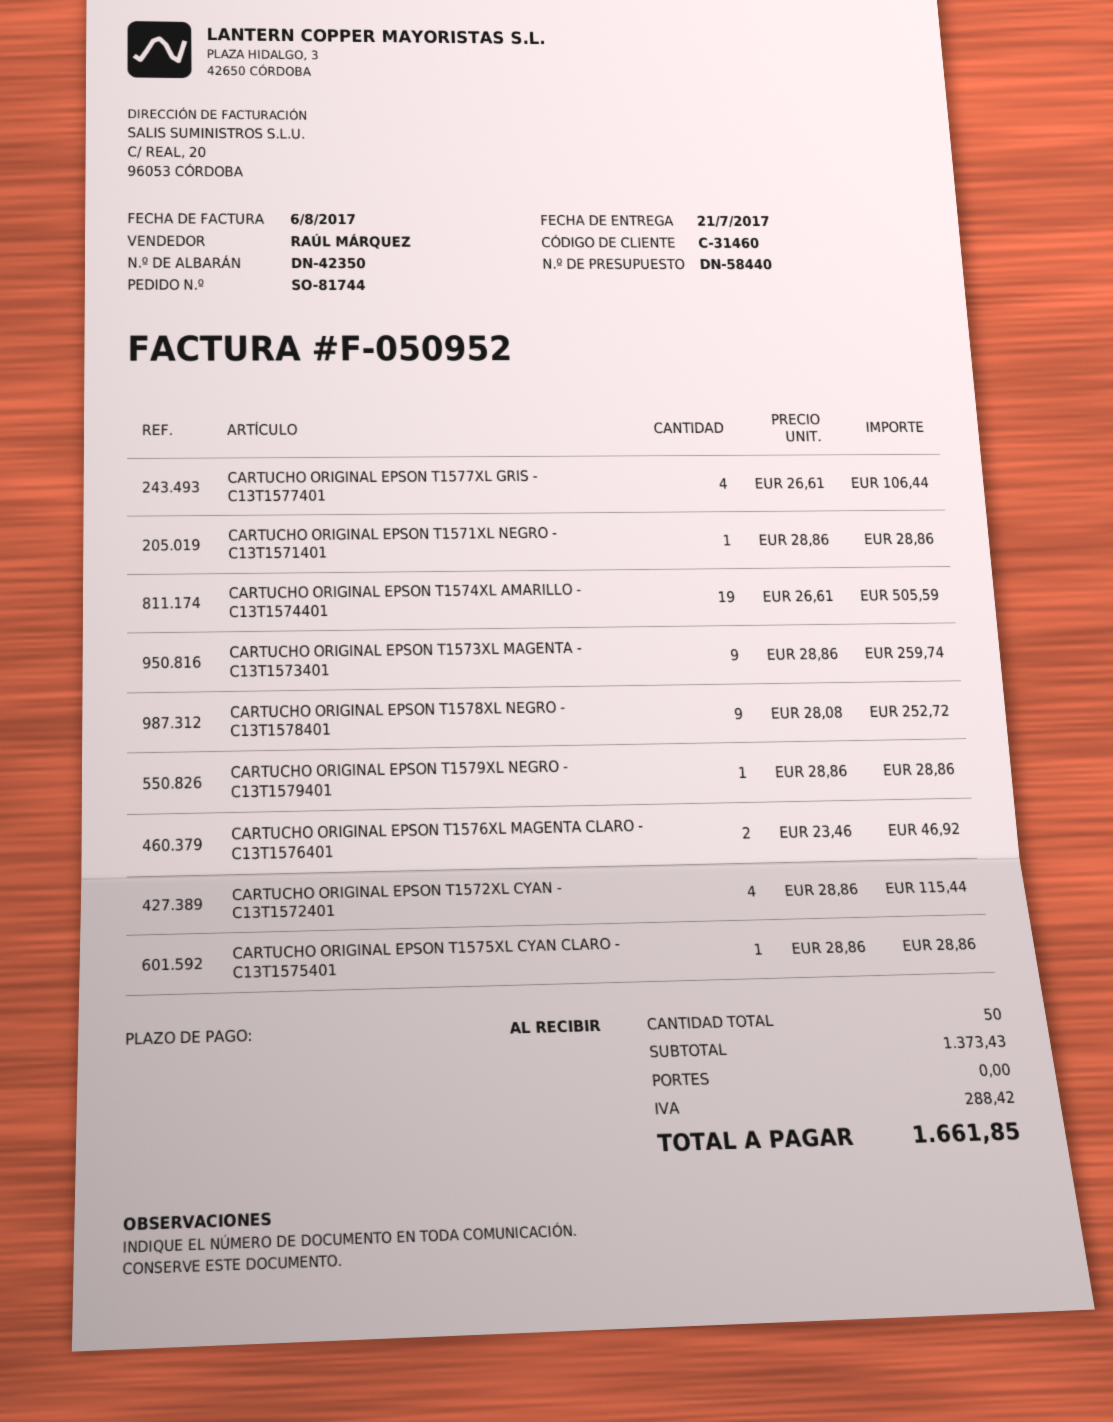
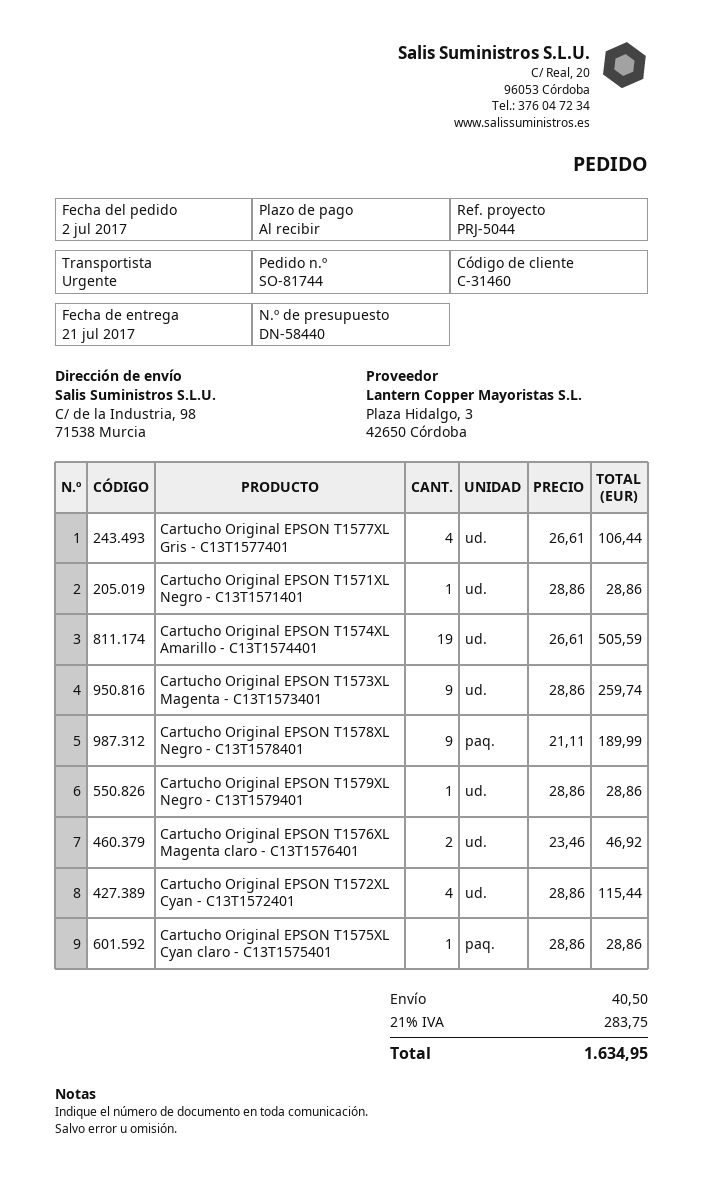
CARTUCHO ORIGINAL EPSON T1578XL NEGRO - C13T1578401: 9 x 28.08 = 252.72 -> 9 x 21.11 = 189.99
shipping: 0.00 -> 40.50
tax: 288.42 -> 283.75
total: 1661.85 -> 1634.95

